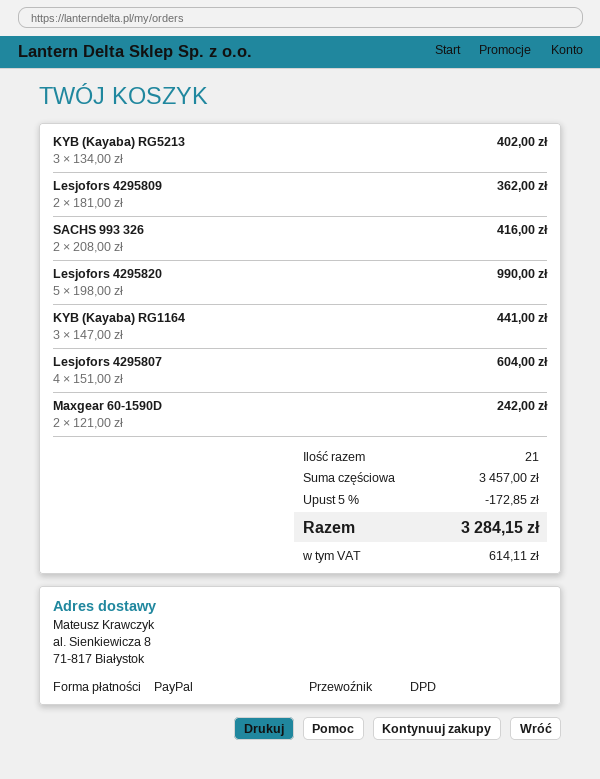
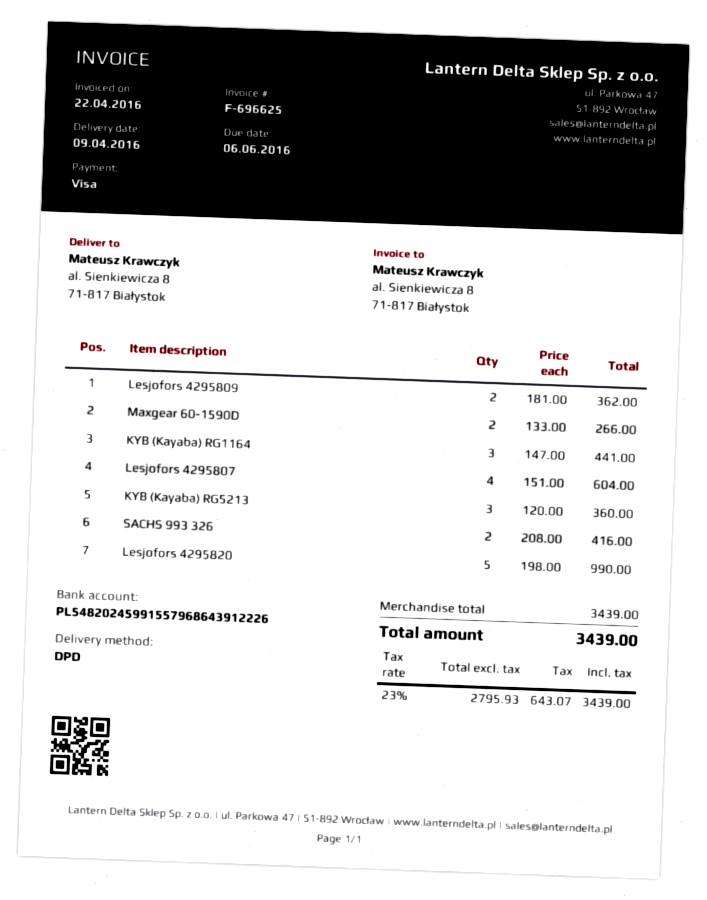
payment method: PayPal -> Visa
KYB (Kayaba) RG5213: 3 x 134.00 = 402.00 -> 3 x 120.00 = 360.00
Maxgear 60-1590D: 2 x 121.00 = 242.00 -> 2 x 133.00 = 266.00
subtotal: 3457.00 -> 3439.00
discount: 5% = 172.85 -> none
tax: 614.11 -> 643.07
total: 3284.15 -> 3439.00

